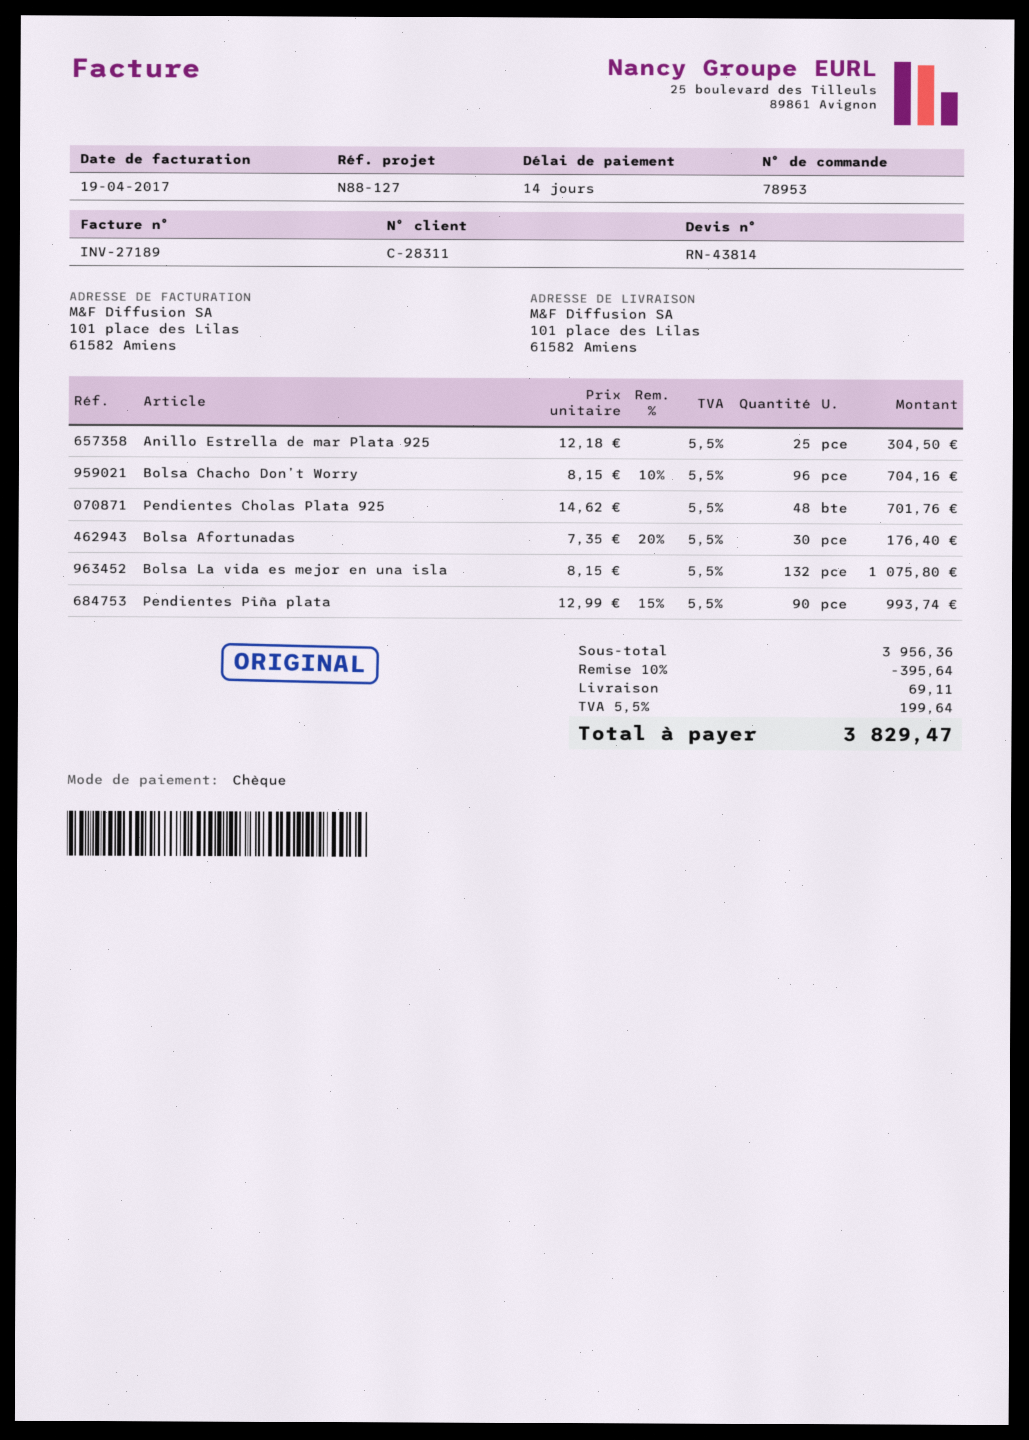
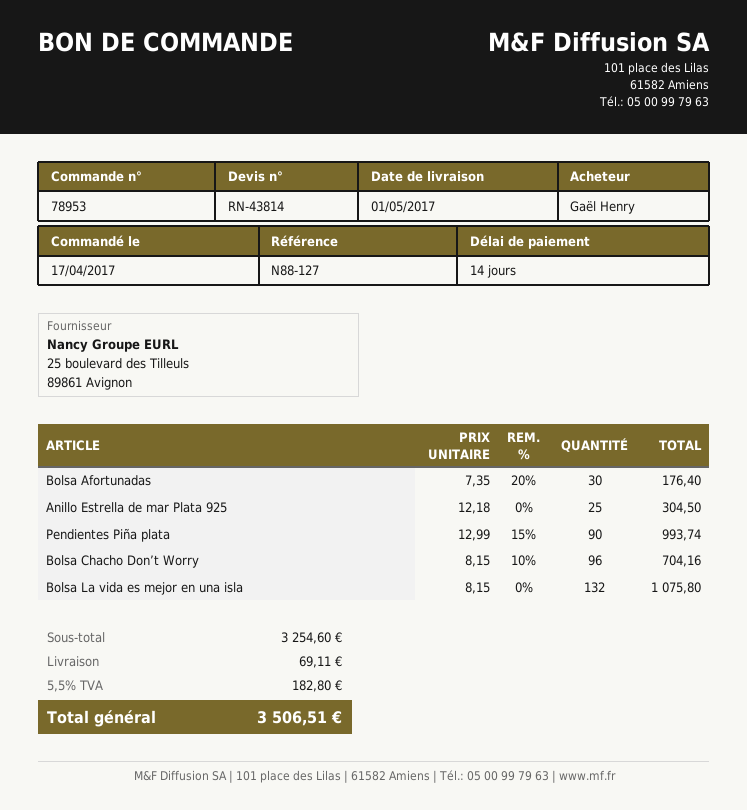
Pendientes Cholas Plata 925: 48 x 14.62 = 701.76 -> none
subtotal: 3956.36 -> 3254.60
discount: 10% = 395.64 -> none
tax: 5.5% = 199.64 -> 5.5% = 182.80
total: 3829.47 -> 3506.51

